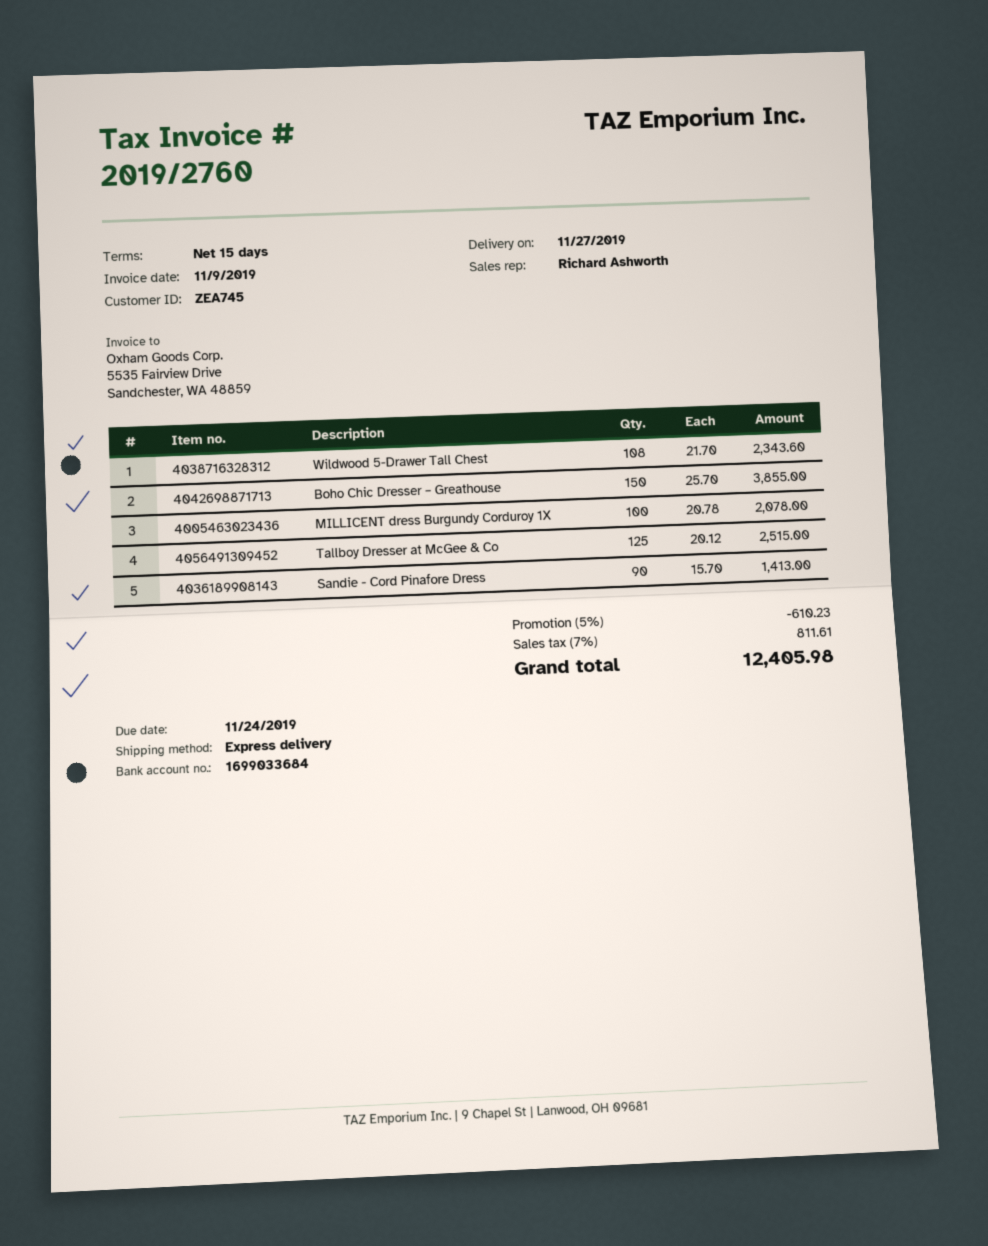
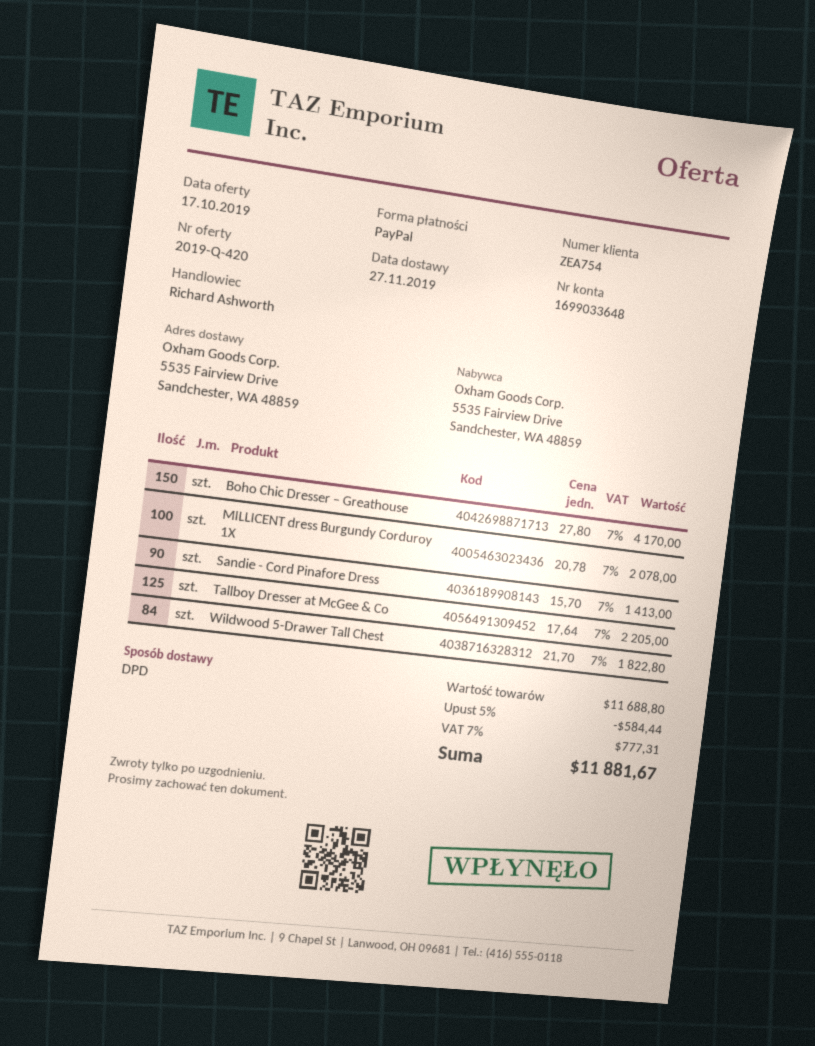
customer number: ZEA745 -> ZEA754
bank account: 1699033684 -> 1699033648
shipping method: express -> DPD
Wildwood 5-Drawer Tall Chest: 108 x 21.70 = 2343.60 -> 84 x 21.70 = 1822.80
Boho Chic Dresser – Greathouse: 150 x 25.70 = 3855.00 -> 150 x 27.80 = 4170.00
Tallboy Dresser at McGee & Co: 125 x 20.12 = 2515.00 -> 125 x 17.64 = 2205.00
discount: 5% = 610.23 -> 5% = 584.44
tax: 7% = 811.61 -> 7% = 777.31
total: 12405.98 -> 11881.67

